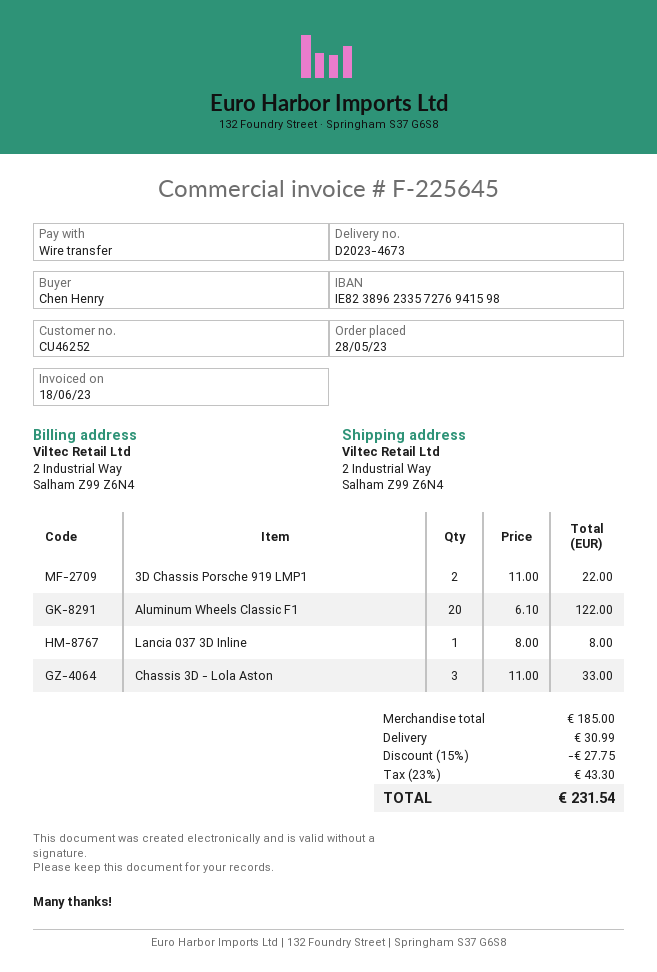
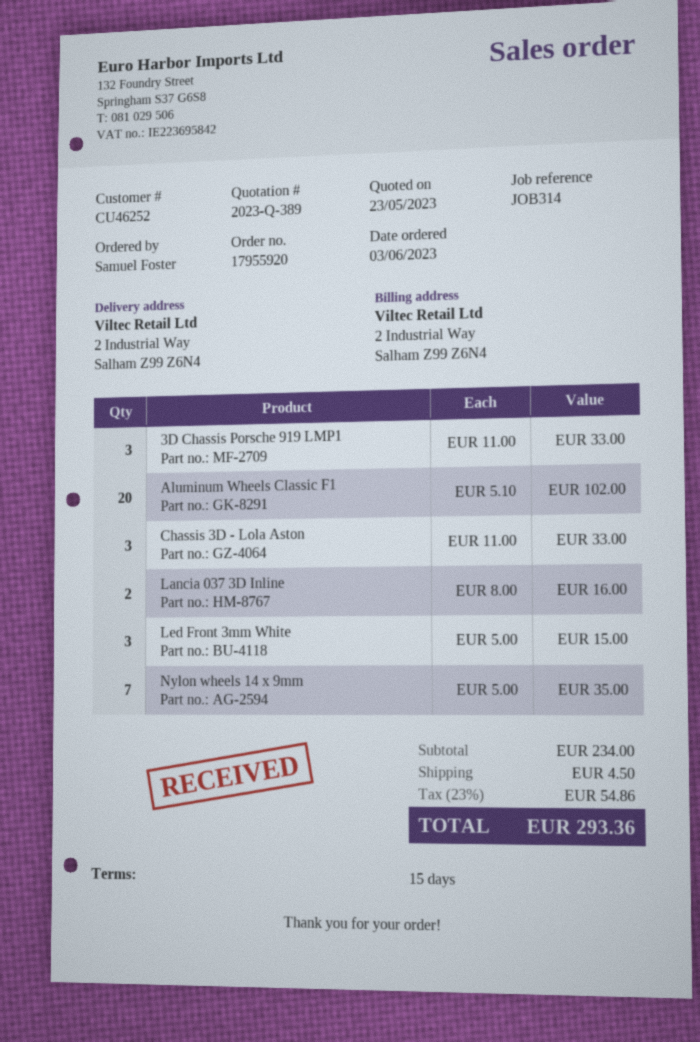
order date: 2023-05-28 -> 2023-06-03
ordered by: Chen Henry -> Samuel Foster
3D Chassis Porsche 919 LMP1: 2 x 11.00 = 22.00 -> 3 x 11.00 = 33.00
Aluminum Wheels Classic F1: 20 x 6.10 = 122.00 -> 20 x 5.10 = 102.00
Lancia 037 3D Inline: 1 x 8.00 = 8.00 -> 2 x 8.00 = 16.00
Led Front 3mm White: none -> 3 x 5.00 = 15.00
Nylon wheels 14 x 9mm: none -> 7 x 5.00 = 35.00
subtotal: 185.00 -> 234.00
discount: 15% = 27.75 -> none
shipping: 30.99 -> 4.50
tax: 23% = 43.30 -> 23% = 54.86
total: 231.54 -> 293.36

